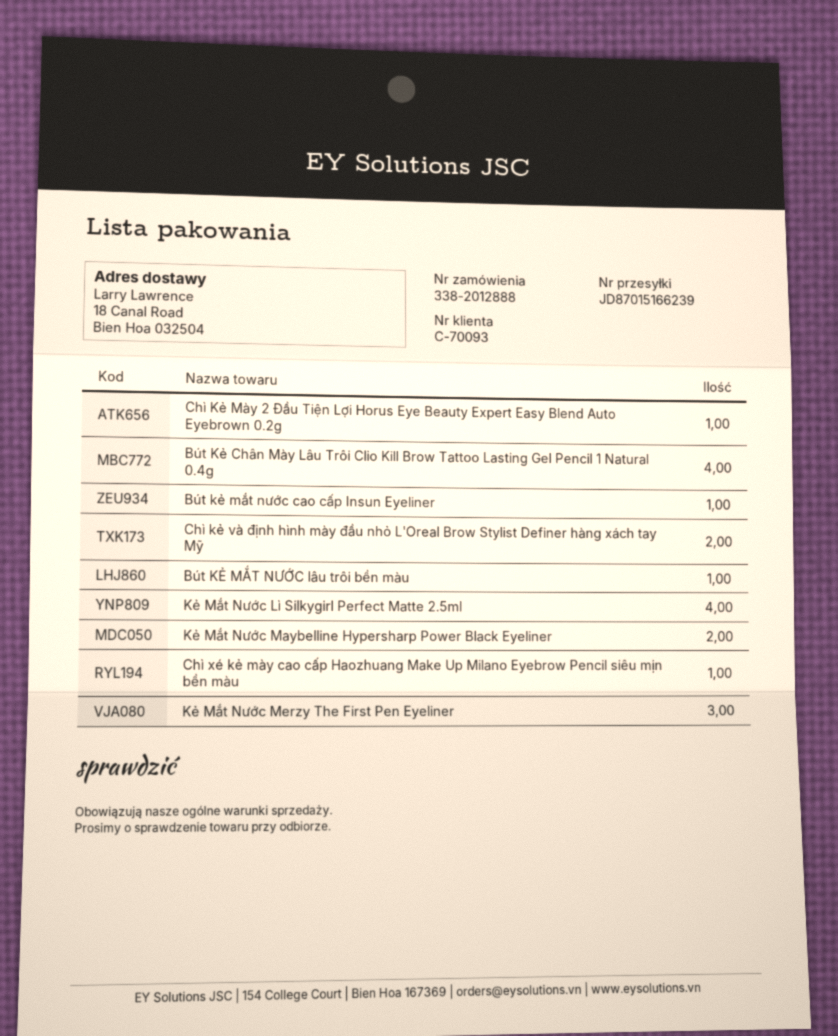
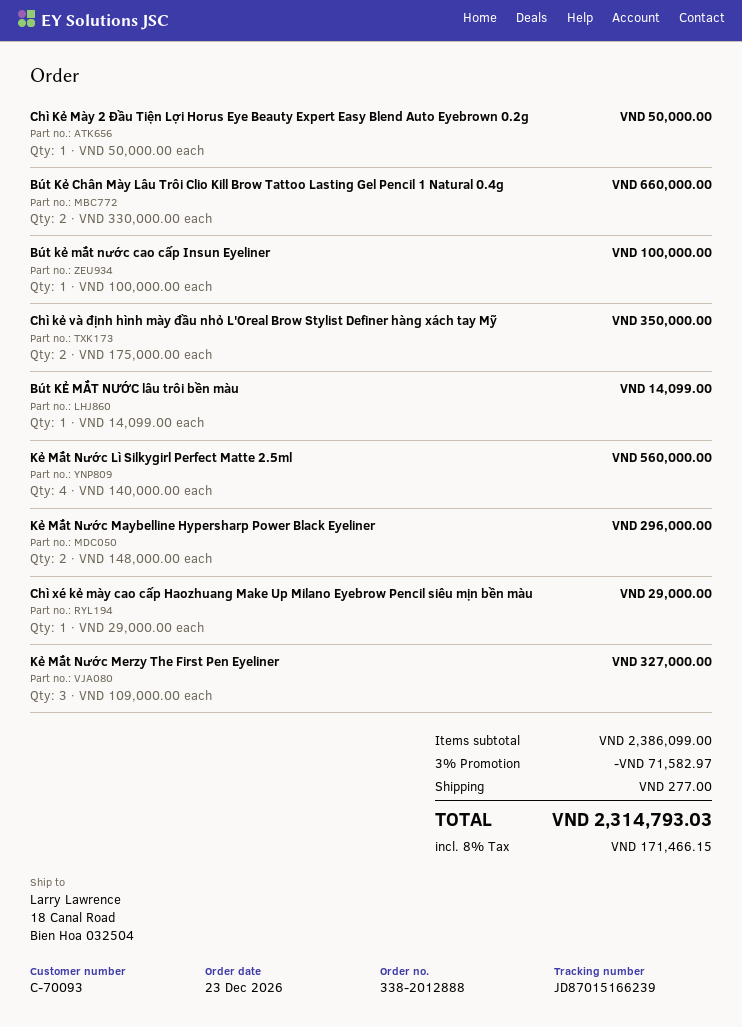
Bút Kẻ Chân Mày Lâu Trôi Clio Kill Brow Tattoo Lasting Gel Pencil 1 Natural 0.4g: 4 -> 2

